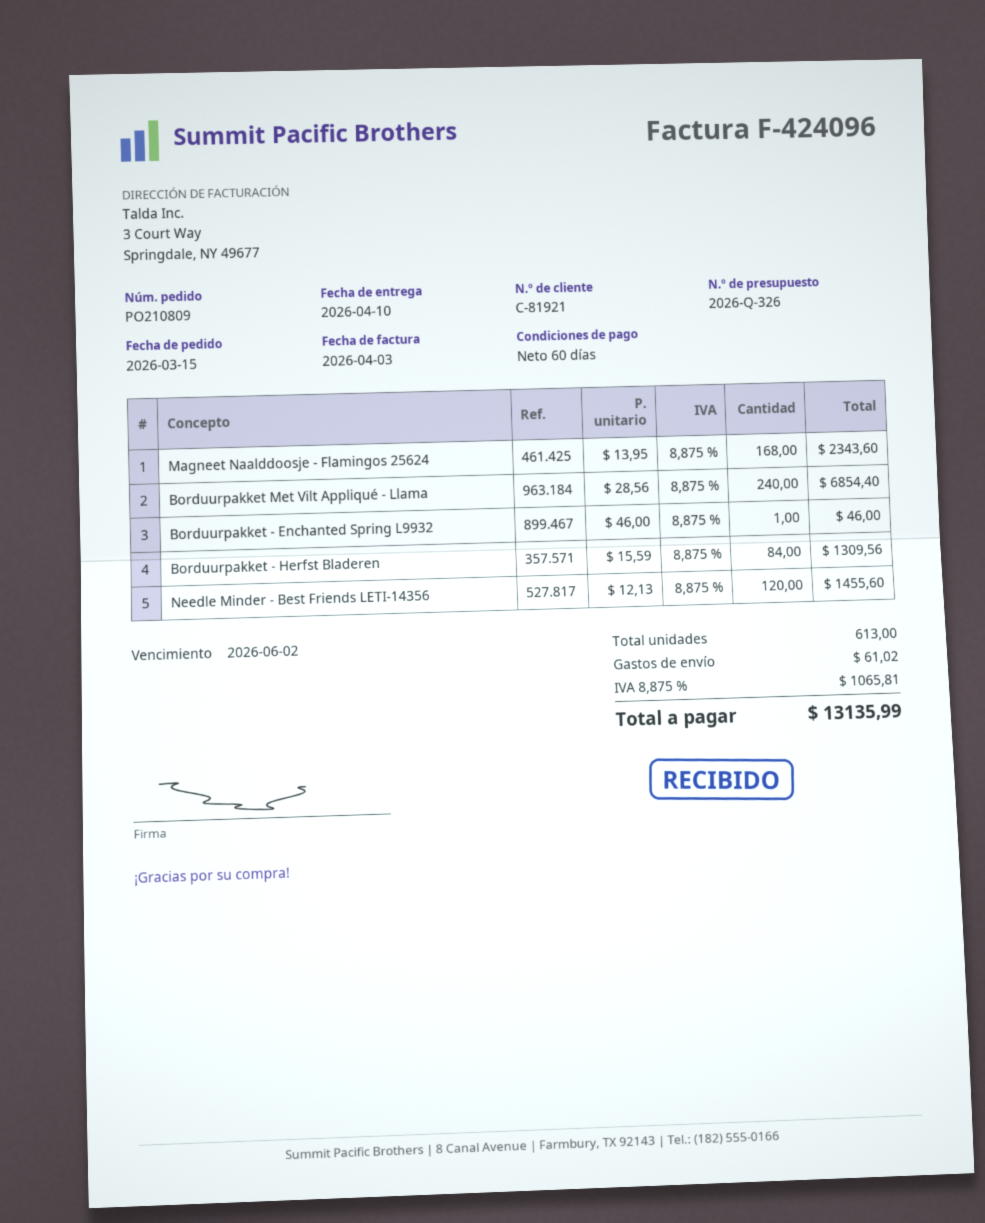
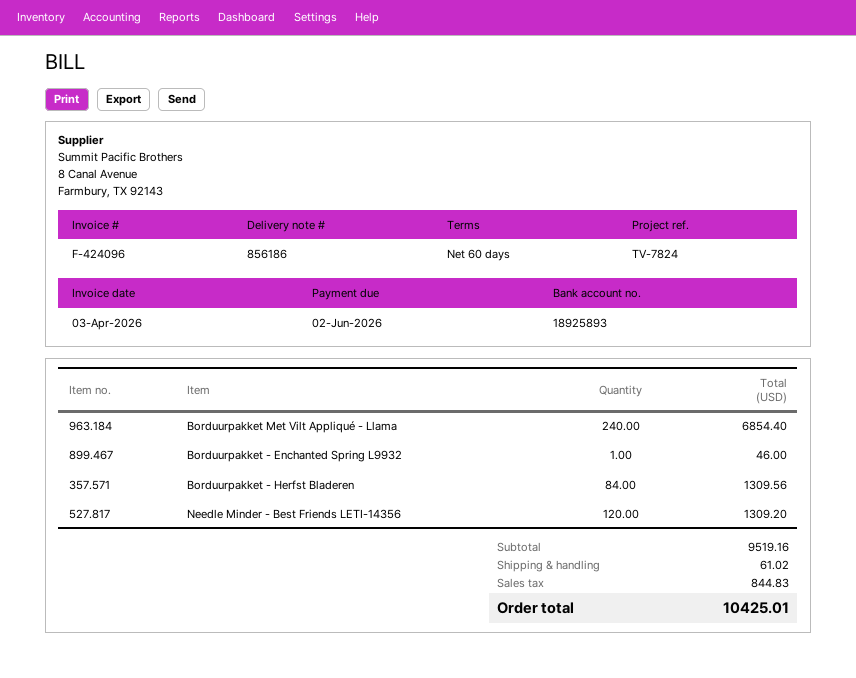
Magneet Naalddoosje - Flamingos 25624: 168 for 2343.60 -> none
Needle Minder - Best Friends LETI-14356: 120 for 1455.60 -> 120 for 1309.20
tax: 1065.81 -> 844.83
total: 13135.99 -> 10425.01

